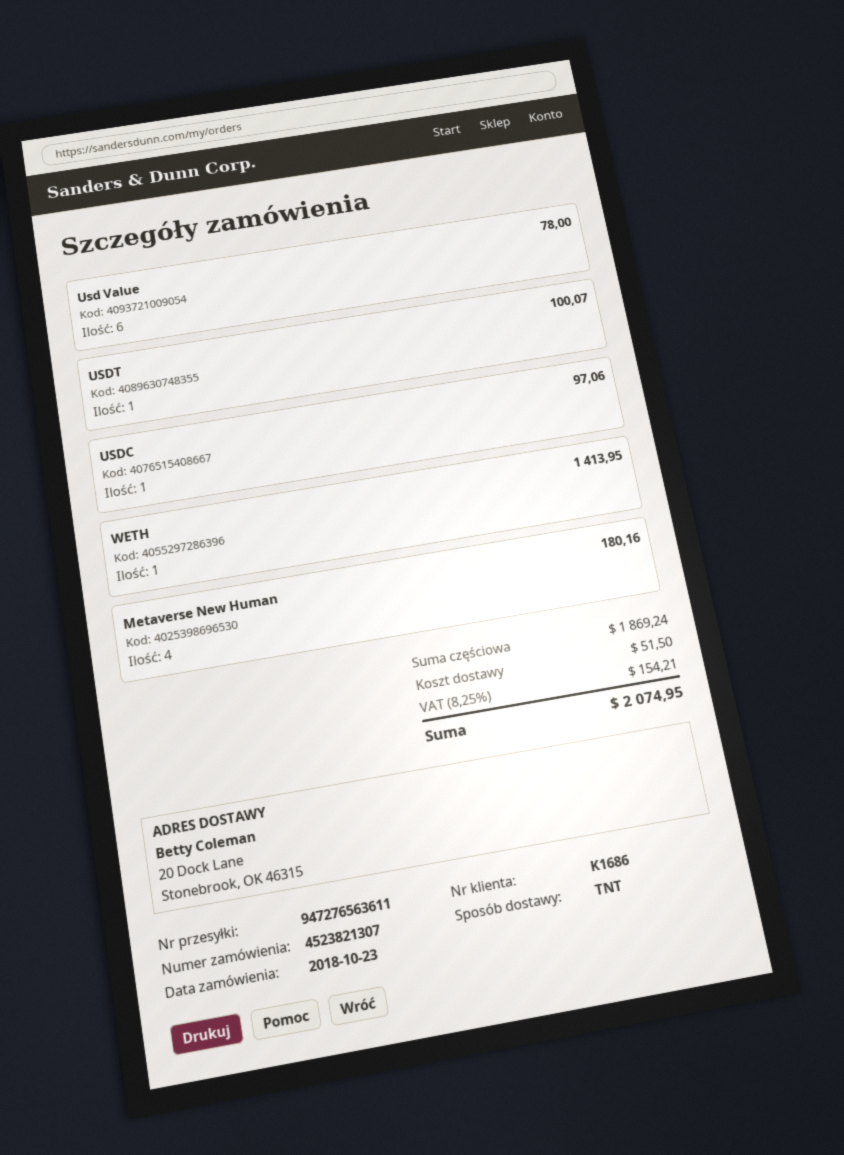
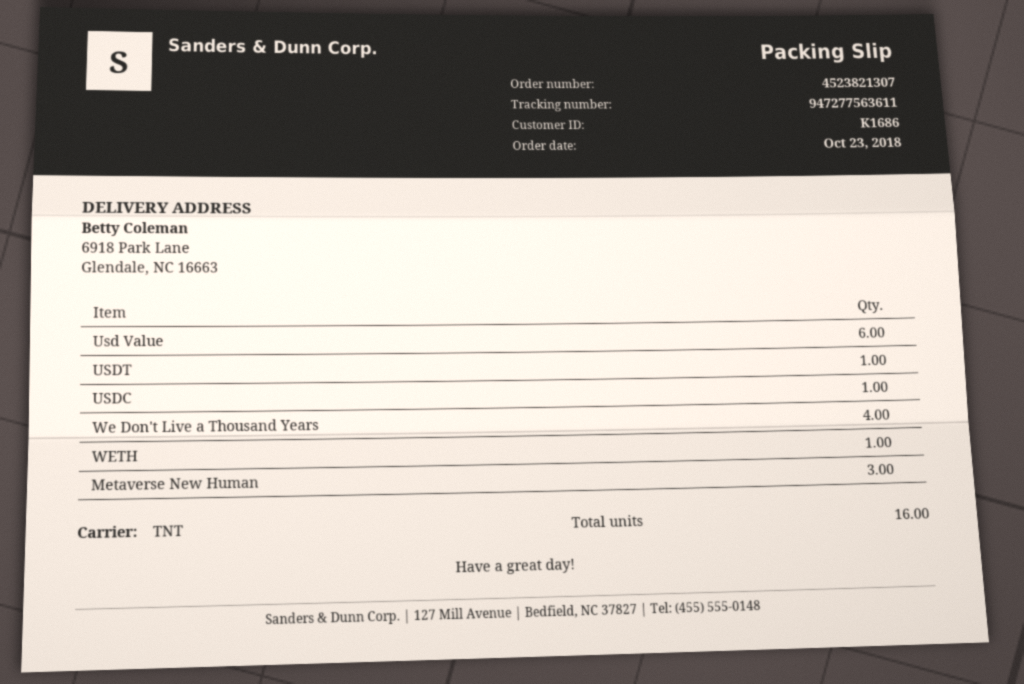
tracking number: 947276563611 -> 947277563611
ship to: 20 Dock Lane, Stonebrook, OK 46315 -> 6918 Park Lane, Glendale, NC 16663
Metaverse New Human: 4 -> 3
We Don't Live a Thousand Years: none -> 4

